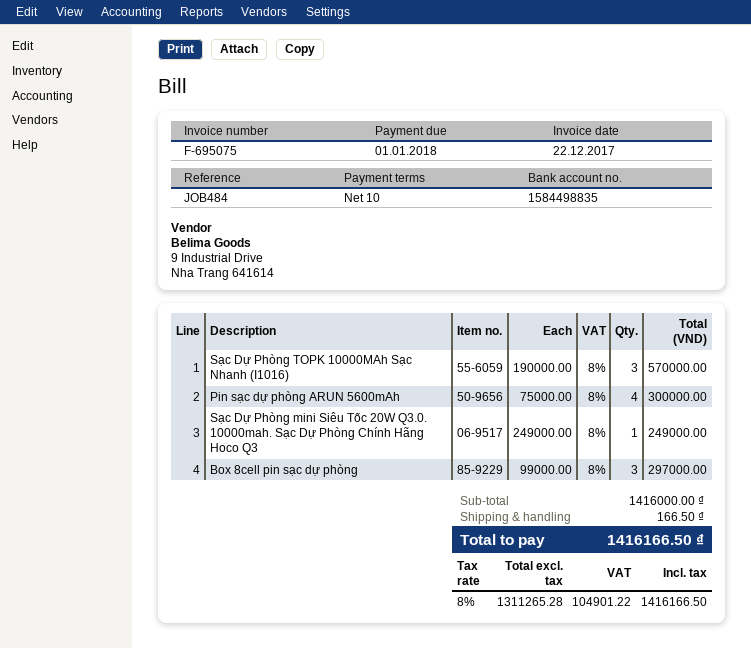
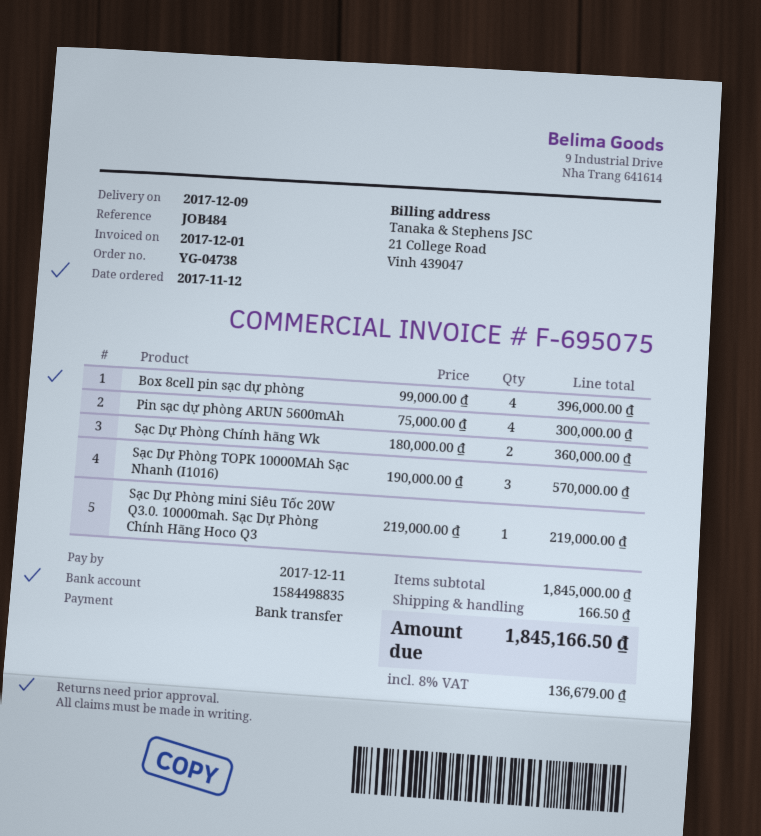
invoice date: 2017-12-22 -> 2017-12-01
due date: 2018-01-01 -> 2017-12-11
Sạc Dự Phòng mini Siêu Tốc 20W Q3.0. 10000mah. Sạc Dự Phòng Chính Hãng Hoco Q3: 1 x 249000.00 = 249000.00 -> 1 x 219000.00 = 219000.00
Box 8cell pin sạc dự phòng: 3 x 99000.00 = 297000.00 -> 4 x 99000.00 = 396000.00
Sạc Dự Phòng Chính hãng Wk: none -> 2 x 180000.00 = 360000.00
subtotal: 1416000.00 -> 1845000.00
tax: 8% = 104901.22 -> 8% = 136679.00
total: 1416166.50 -> 1845166.50

